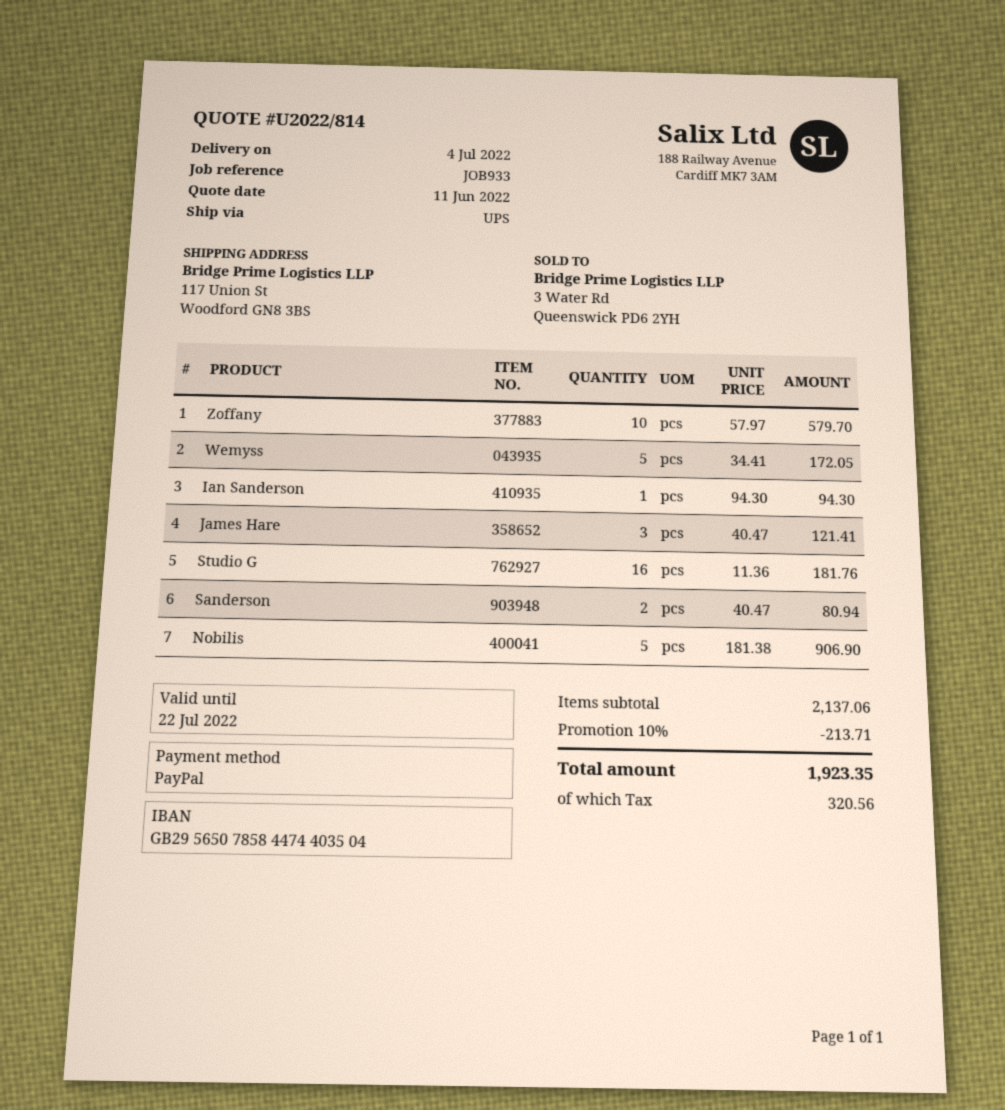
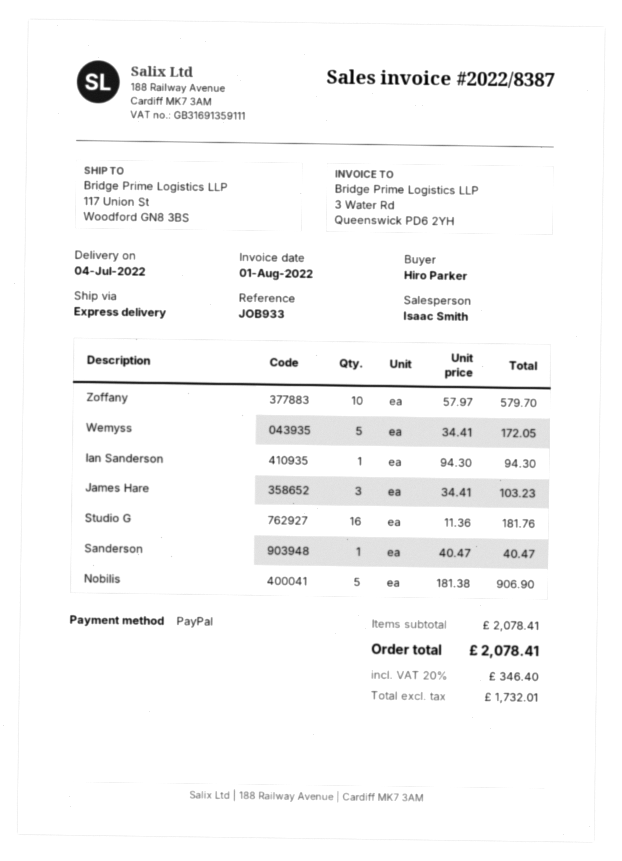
shipping method: UPS -> express
James Hare: 3 x 40.47 = 121.41 -> 3 x 34.41 = 103.23
Sanderson: 2 x 40.47 = 80.94 -> 1 x 40.47 = 40.47
subtotal: 2137.06 -> 2078.41
discount: 10% = 213.71 -> none
tax: 320.56 -> 346.40
total: 1923.35 -> 2078.41

